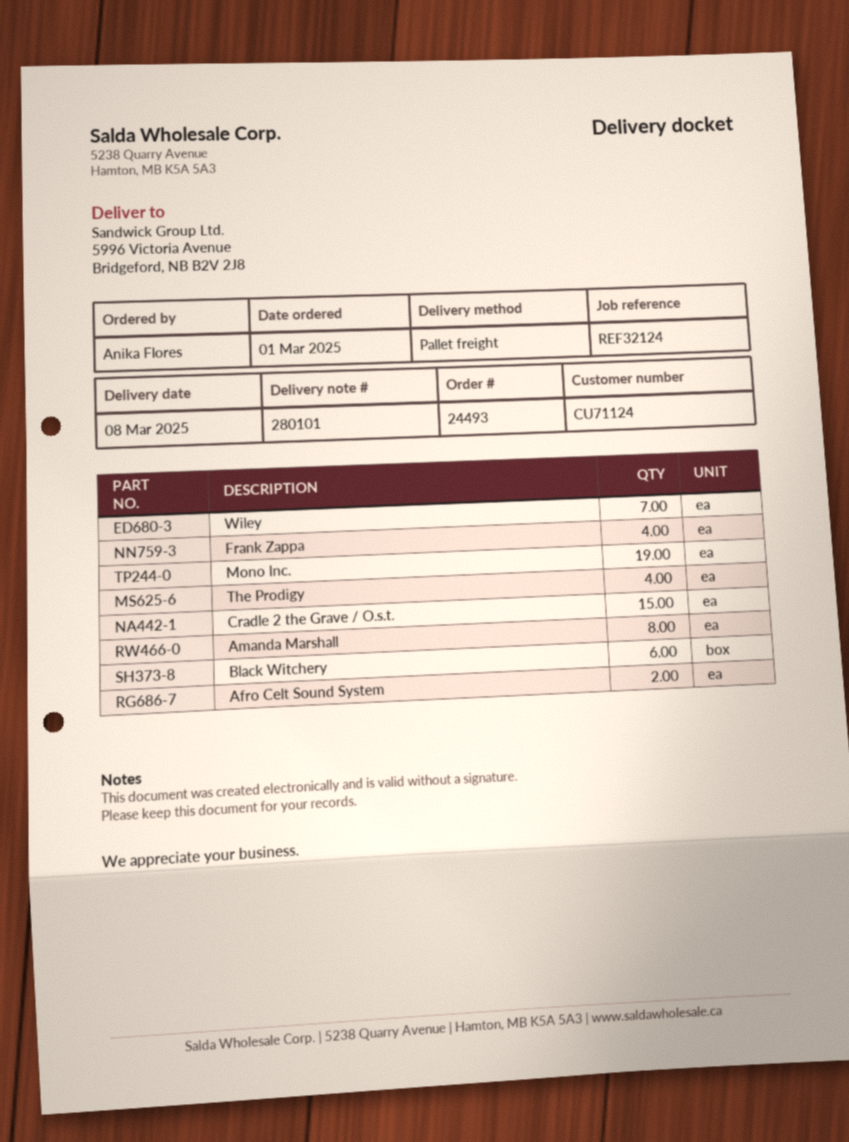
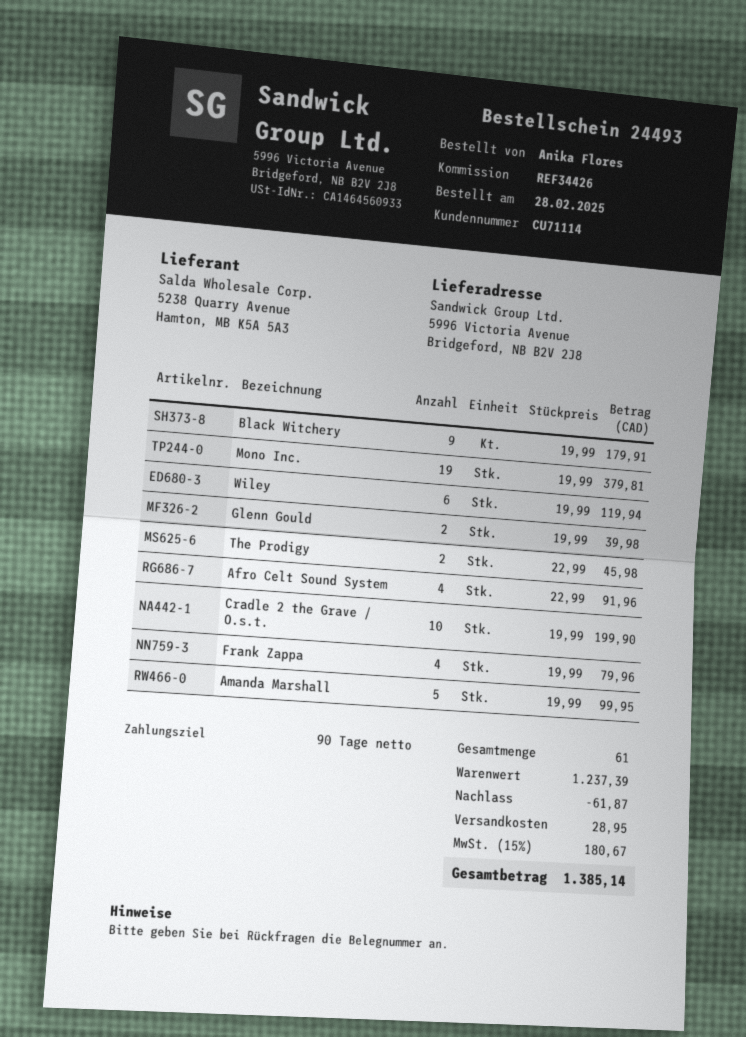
order date: 2025-03-01 -> 2025-02-28
customer number: CU71124 -> CU71114
reference: REF32124 -> REF34426
Wiley: 7 -> 6
The Prodigy: 4 -> 2
Cradle 2 the Grave / O.s.t.: 15 -> 10
Amanda Marshall: 8 -> 5
Black Witchery: 6 -> 9
Afro Celt Sound System: 2 -> 4
Glenn Gould: none -> 2

